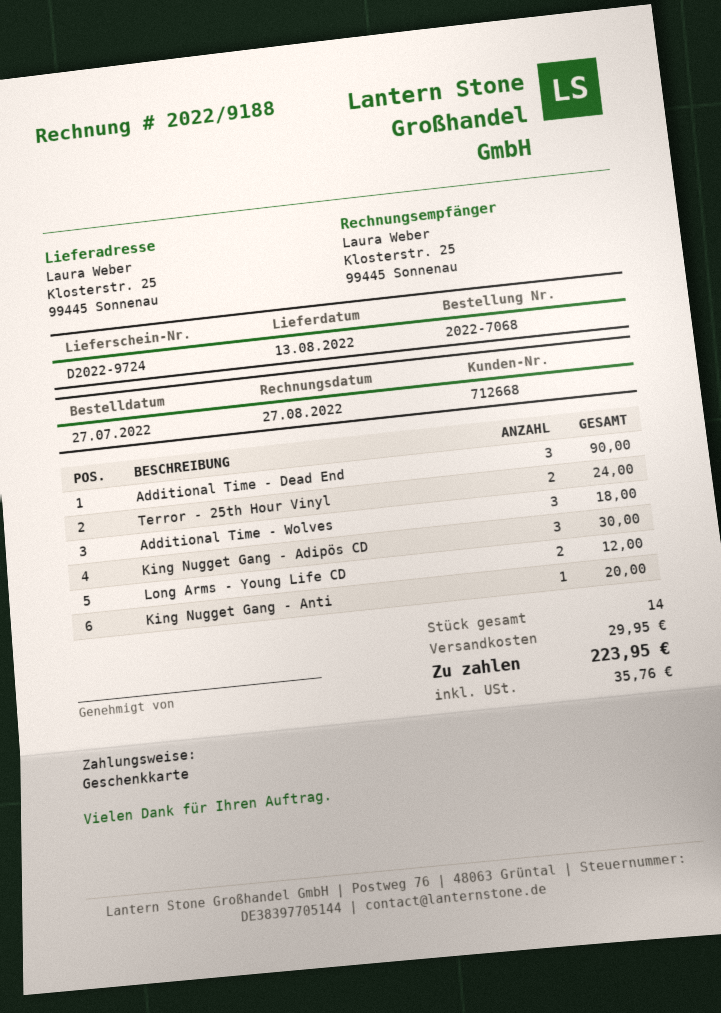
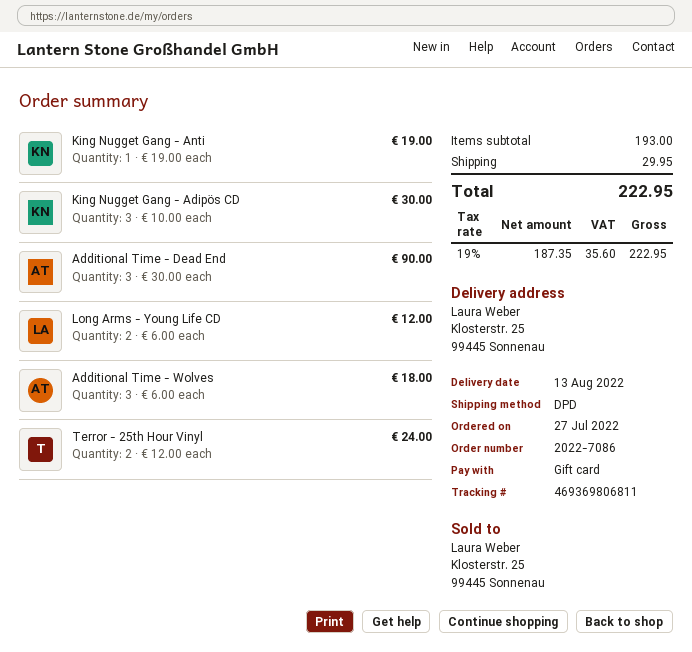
order number: 2022-7068 -> 2022-7086
King Nugget Gang - Anti: 1 for 20.00 -> 1 for 19.00
tax: 35.76 -> 35.60
total: 223.95 -> 222.95

